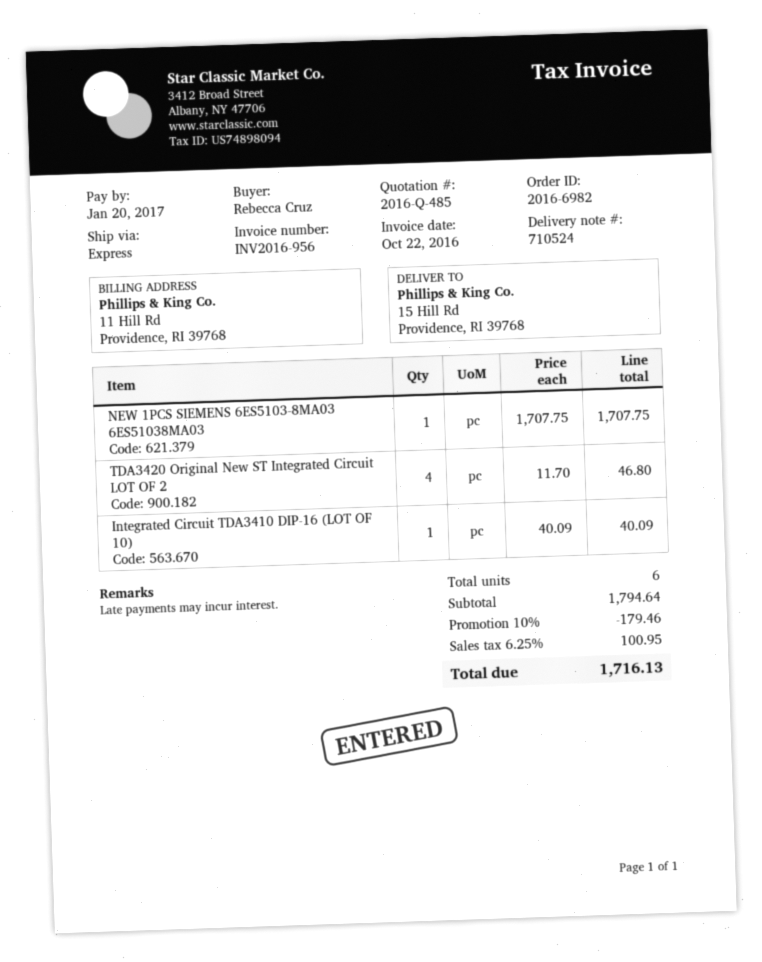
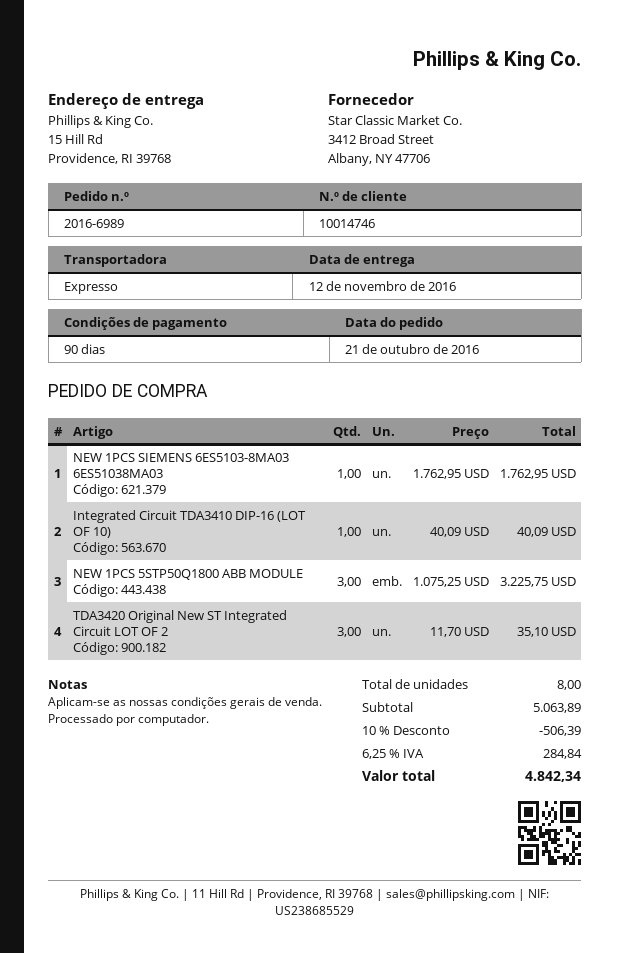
order number: 2016-6982 -> 2016-6989
NEW 1PCS SIEMENS 6ES5103-8MA03 6ES51038MA03: 1 x 1707.75 = 1707.75 -> 1 x 1762.95 = 1762.95
TDA3420 Original New ST Integrated Circuit LOT OF 2: 4 x 11.70 = 46.80 -> 3 x 11.70 = 35.10
NEW 1PCS 5STP50Q1800 ABB MODULE: none -> 3 x 1075.25 = 3225.75
total quantity: 6 -> 8
subtotal: 1794.64 -> 5063.89
discount: 10% = 179.46 -> 10% = 506.39
tax: 6.25% = 100.95 -> 6.25% = 284.84
total: 1716.13 -> 4842.34

